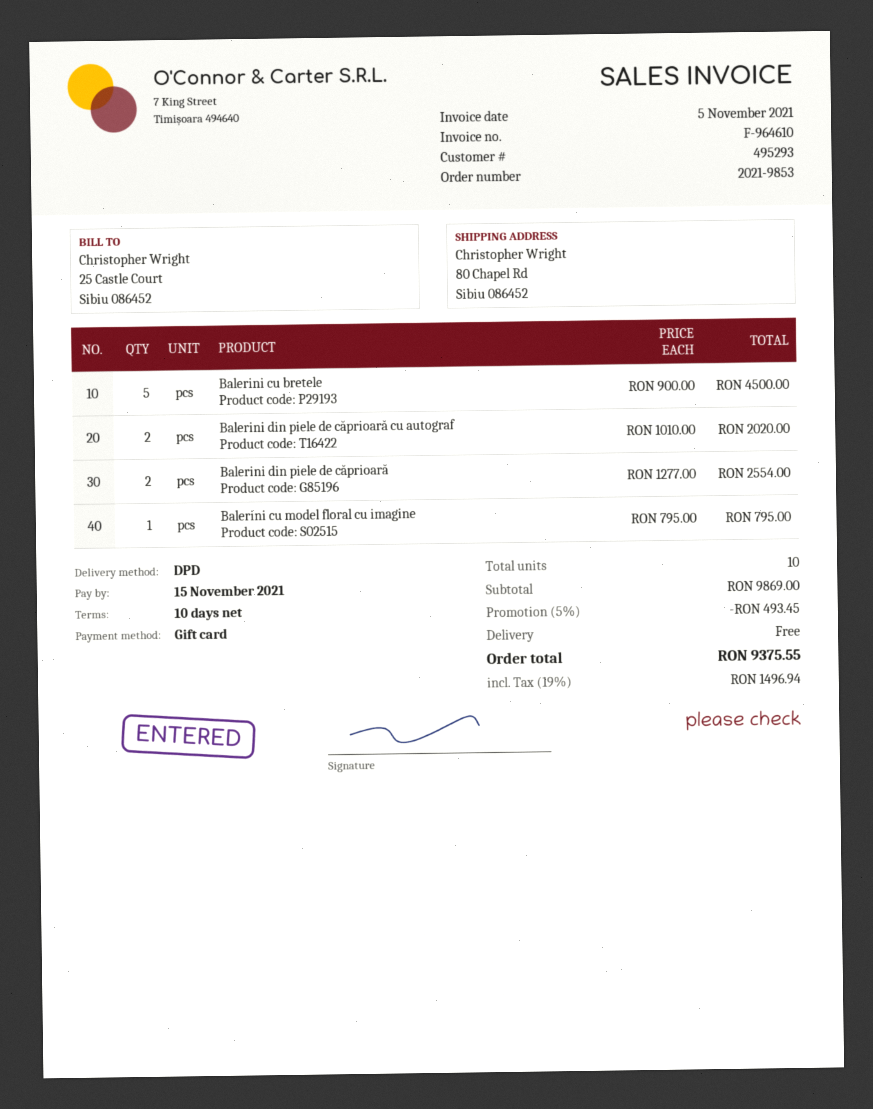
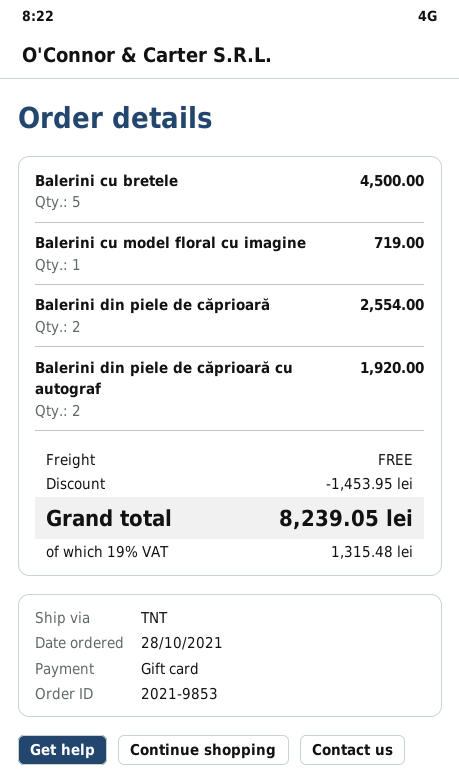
shipping method: DPD -> TNT
Balerini din piele de căprioară cu autograf: 2 for 2020.00 -> 2 for 1920.00
Balerini cu model floral cu imagine: 1 for 795.00 -> 1 for 719.00
discount: 493.45 -> 1453.95
tax: 19% = 1496.94 -> 19% = 1315.48
total: 9375.55 -> 8239.05

